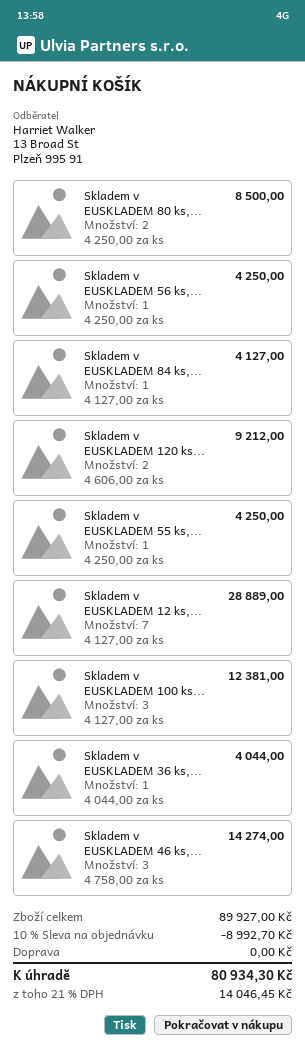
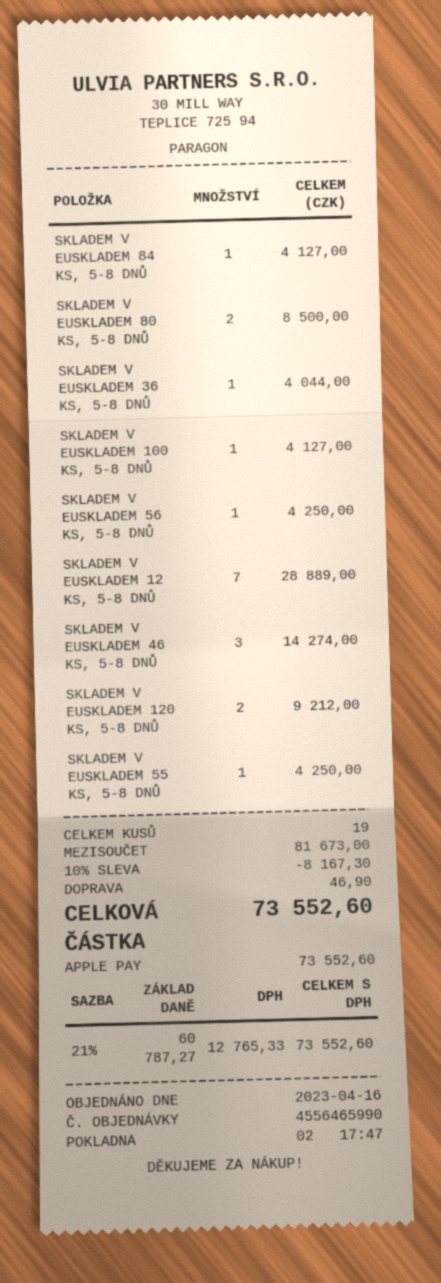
Skladem v EUSKLADEM 100 ks...: 3 for 12381.00 -> 1 for 4127.00
subtotal: 89927.00 -> 81673.00
discount: 10% = 8992.70 -> 10% = 8167.30
shipping: 0.00 -> 46.90
tax: 21% = 14046.45 -> 21% = 12765.33
total: 80934.30 -> 73552.60

